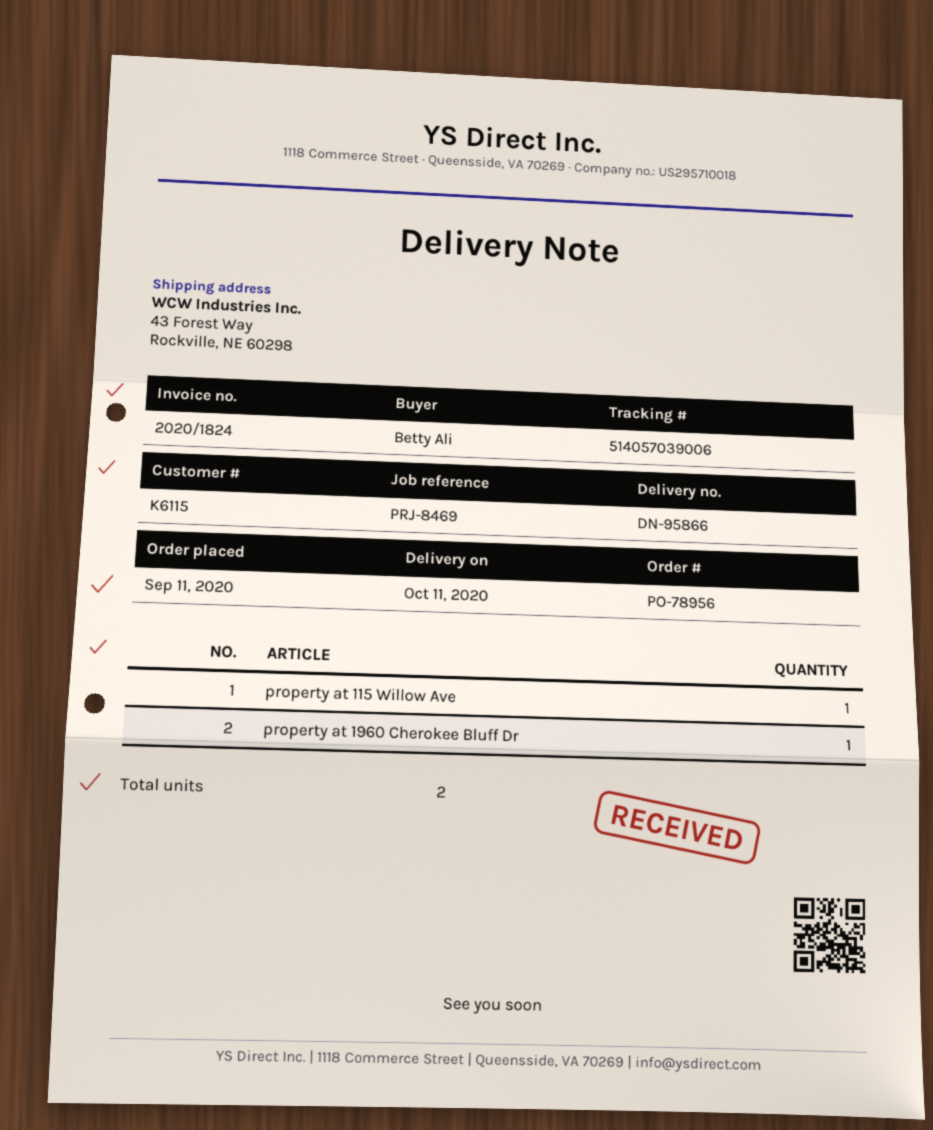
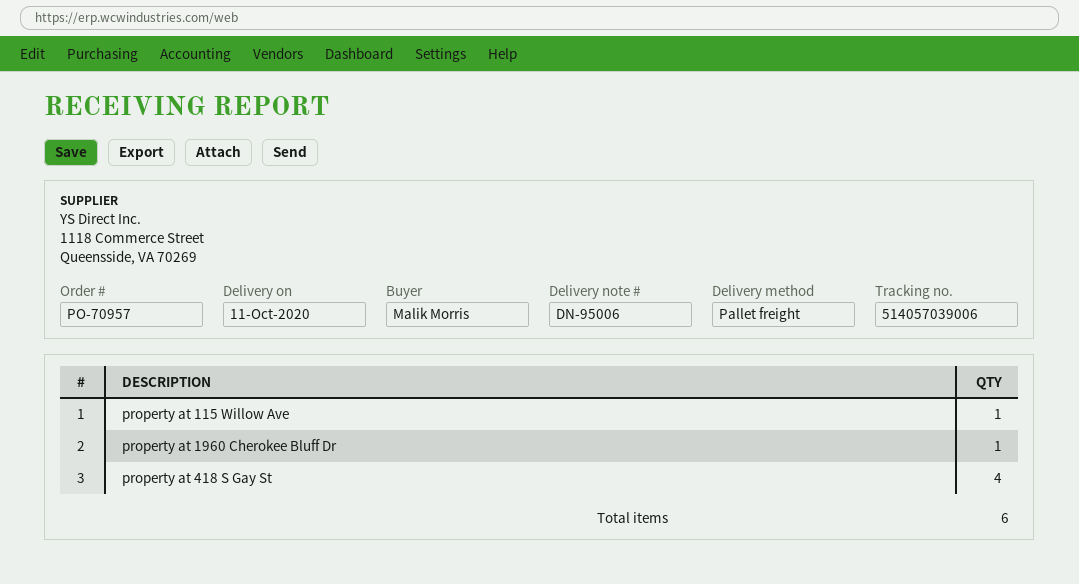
order number: PO-78956 -> PO-70957
delivery note number: DN-95866 -> DN-95006
ordered by: Betty Ali -> Malik Morris
property at 418 S Gay St: none -> 4
total quantity: 2 -> 6

